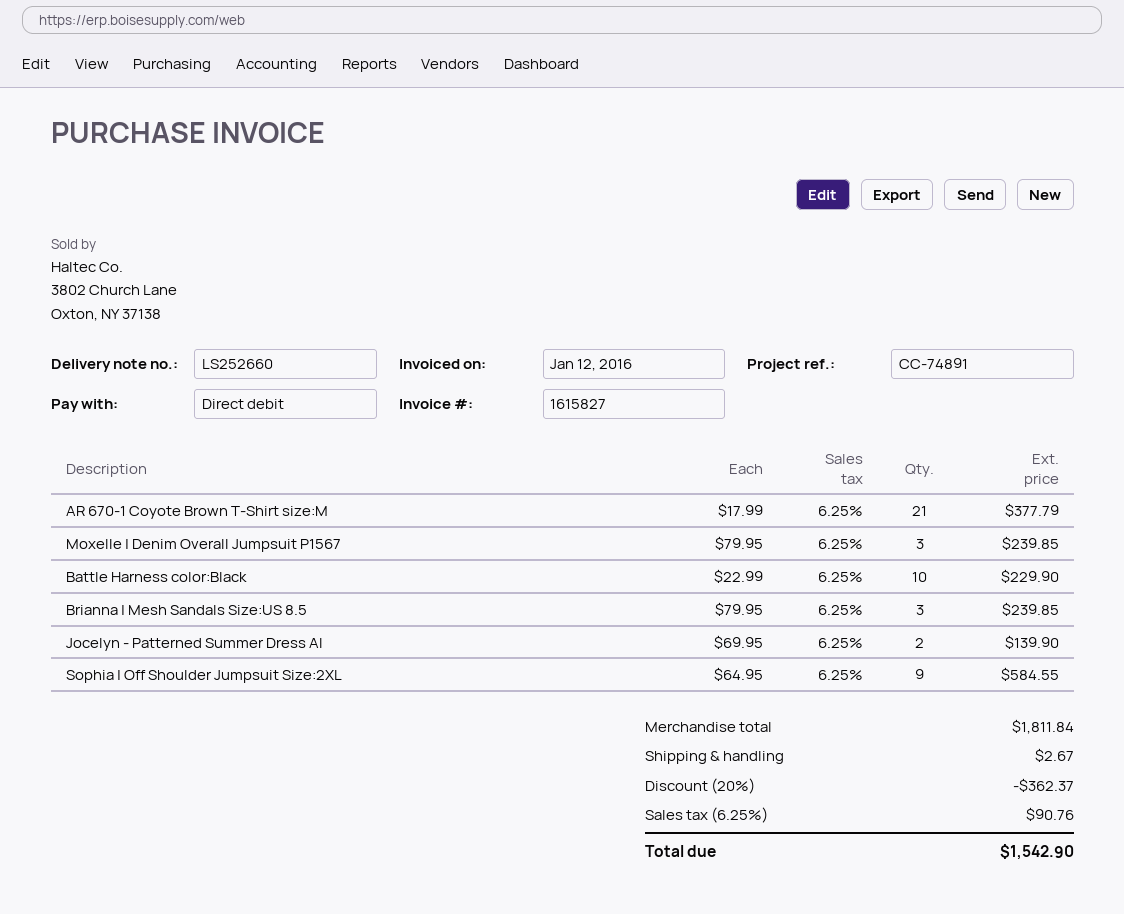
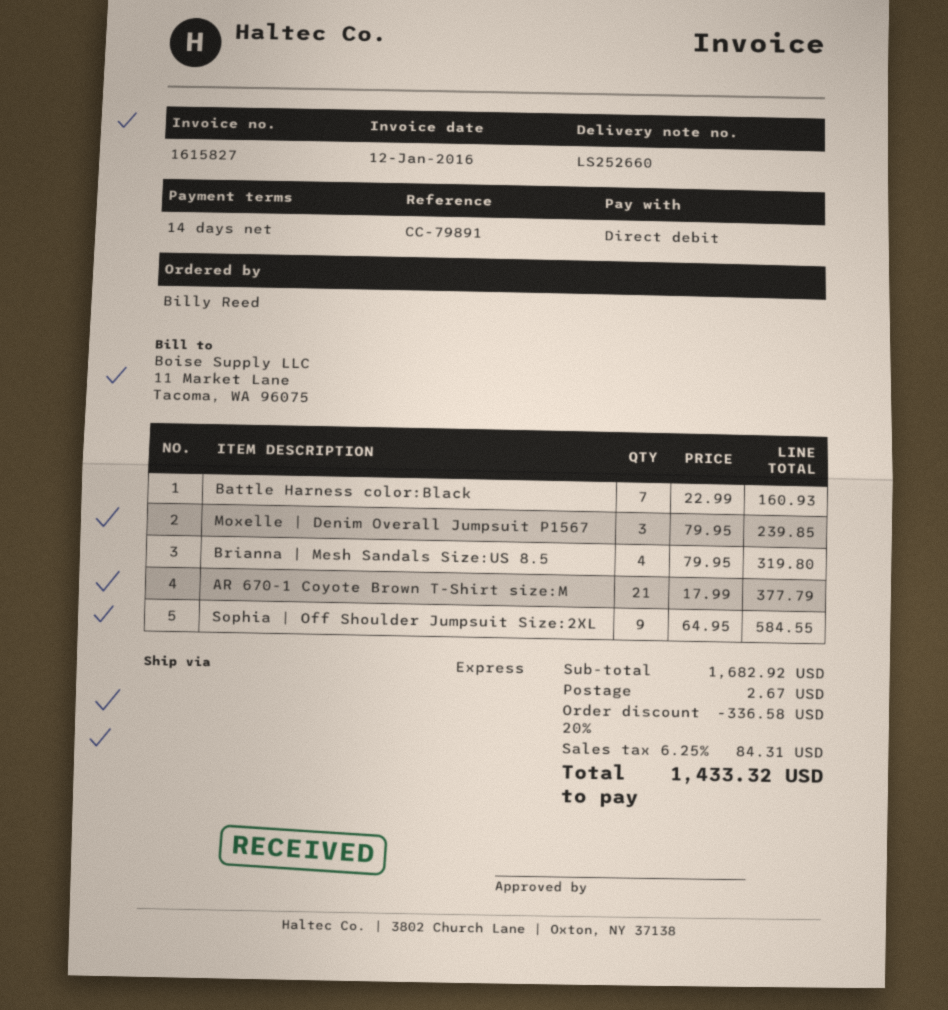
reference: CC-74891 -> CC-79891
Battle Harness color:Black: 10 x 22.99 = 229.90 -> 7 x 22.99 = 160.93
Brianna | Mesh Sandals Size:US 8.5: 3 x 79.95 = 239.85 -> 4 x 79.95 = 319.80
Jocelyn - Patterned Summer Dress AI: 2 x 69.95 = 139.90 -> none
subtotal: 1811.84 -> 1682.92
discount: 20% = 362.37 -> 20% = 336.58
tax: 6.25% = 90.76 -> 6.25% = 84.31
total: 1542.90 -> 1433.32

